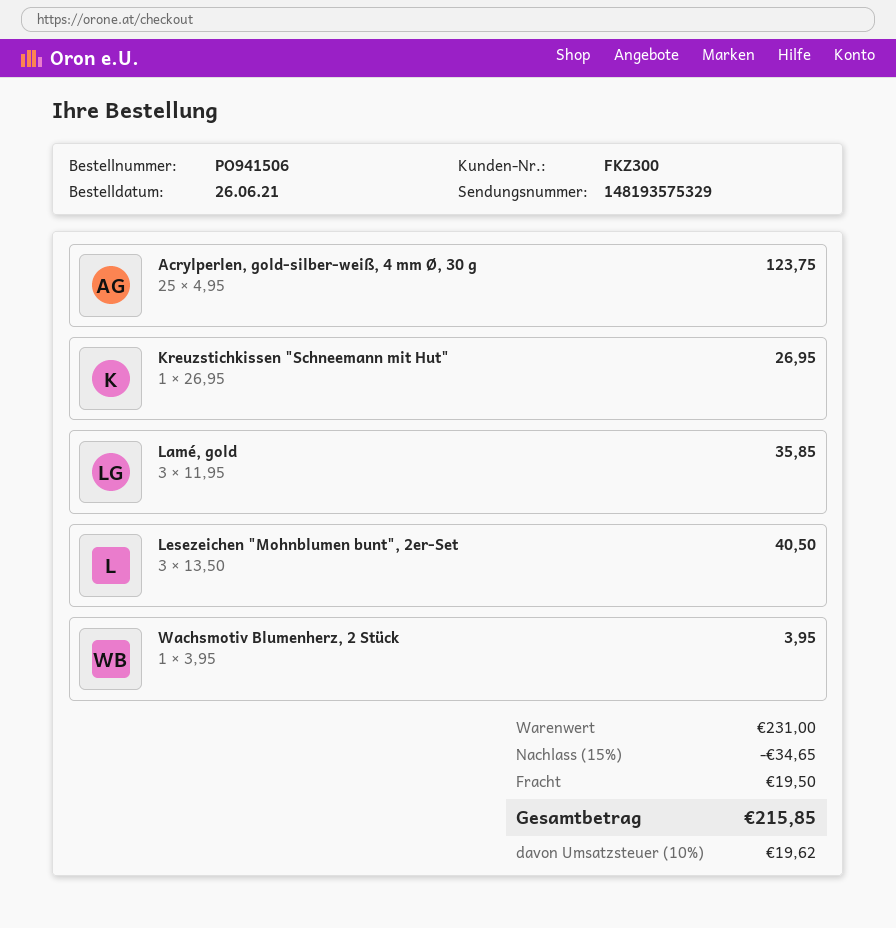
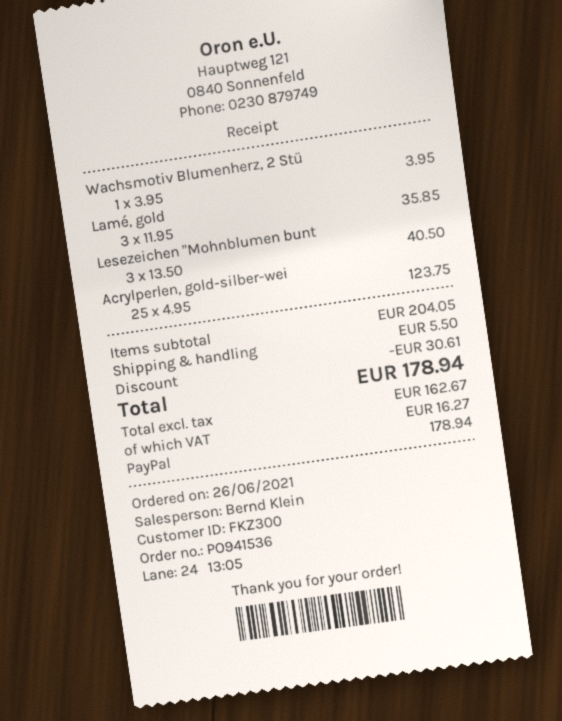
order number: PO941506 -> PO941536
Kreuzstichkissen "Schneemann mit Hut": 1 x 26.95 = 26.95 -> none
subtotal: 231.00 -> 204.05
discount: 34.65 -> 30.61
shipping: 19.50 -> 5.50
tax: 19.62 -> 16.27
total: 215.85 -> 178.94

